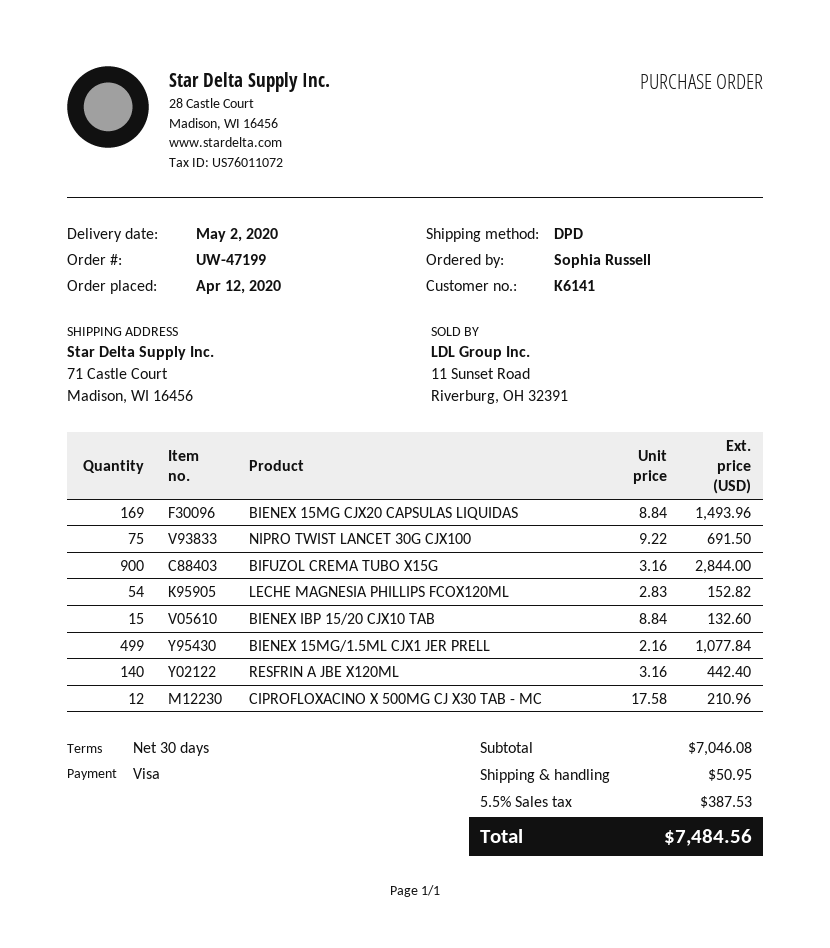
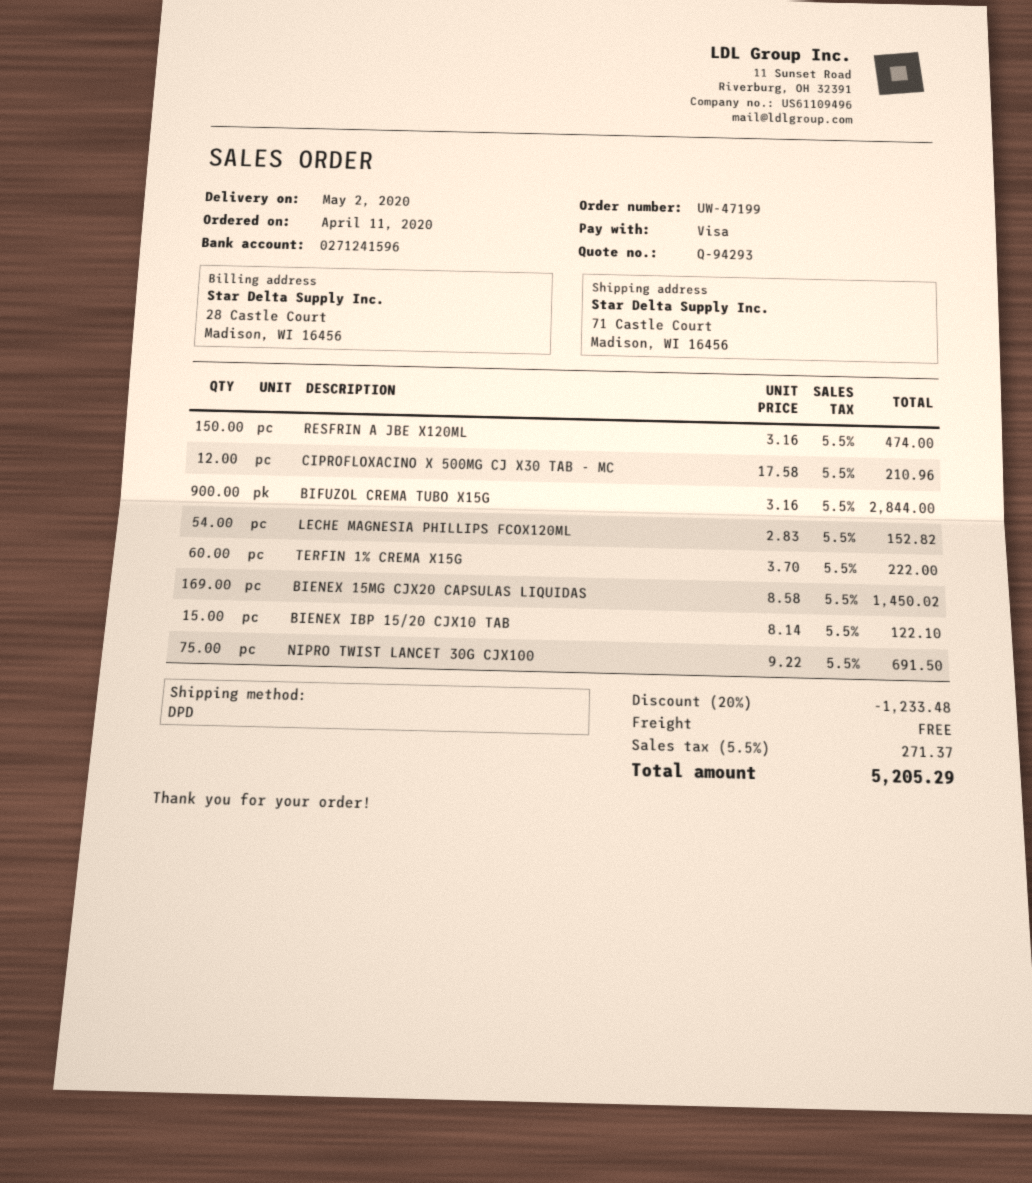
order date: 2020-04-12 -> 2020-04-11
BIENEX 15MG CJX20 CAPSULAS LIQUIDAS: 169 x 8.84 = 1493.96 -> 169 x 8.58 = 1450.02
BIENEX IBP 15/20 CJX10 TAB: 15 x 8.84 = 132.60 -> 15 x 8.14 = 122.10
BIENEX 15MG/1.5ML CJX1 JER PRELL: 499 x 2.16 = 1077.84 -> none
RESFRIN A JBE X120ML: 140 x 3.16 = 442.40 -> 150 x 3.16 = 474.00
TERFIN 1% CREMA X15G: none -> 60 x 3.70 = 222.00
discount: none -> 20% = 1233.48
shipping: 50.95 -> 0.00
tax: 5.5% = 387.53 -> 5.5% = 271.37
total: 7484.56 -> 5205.29

